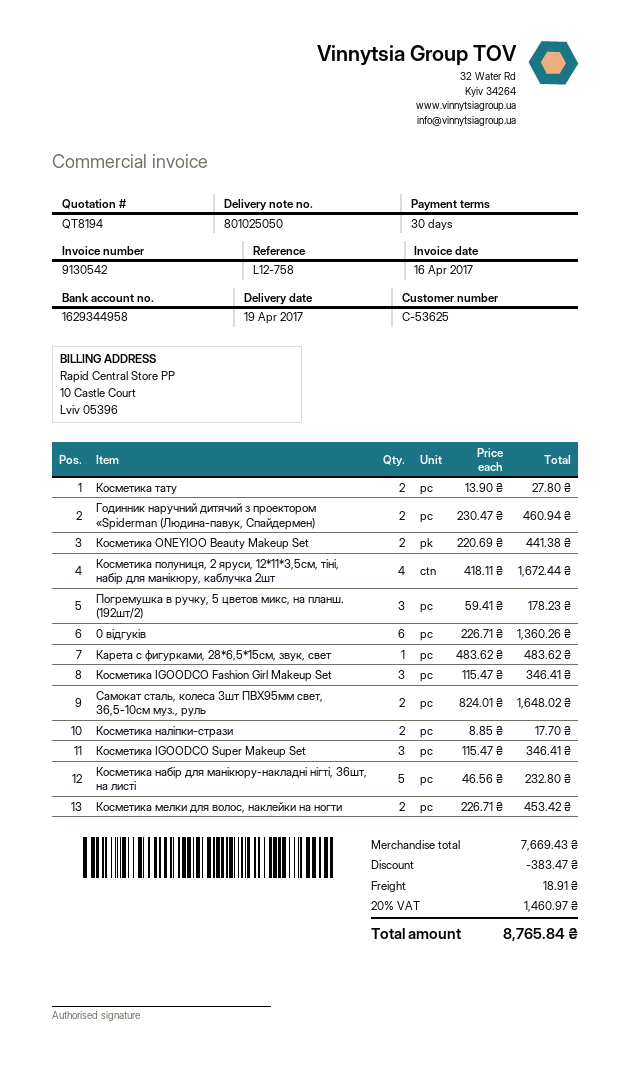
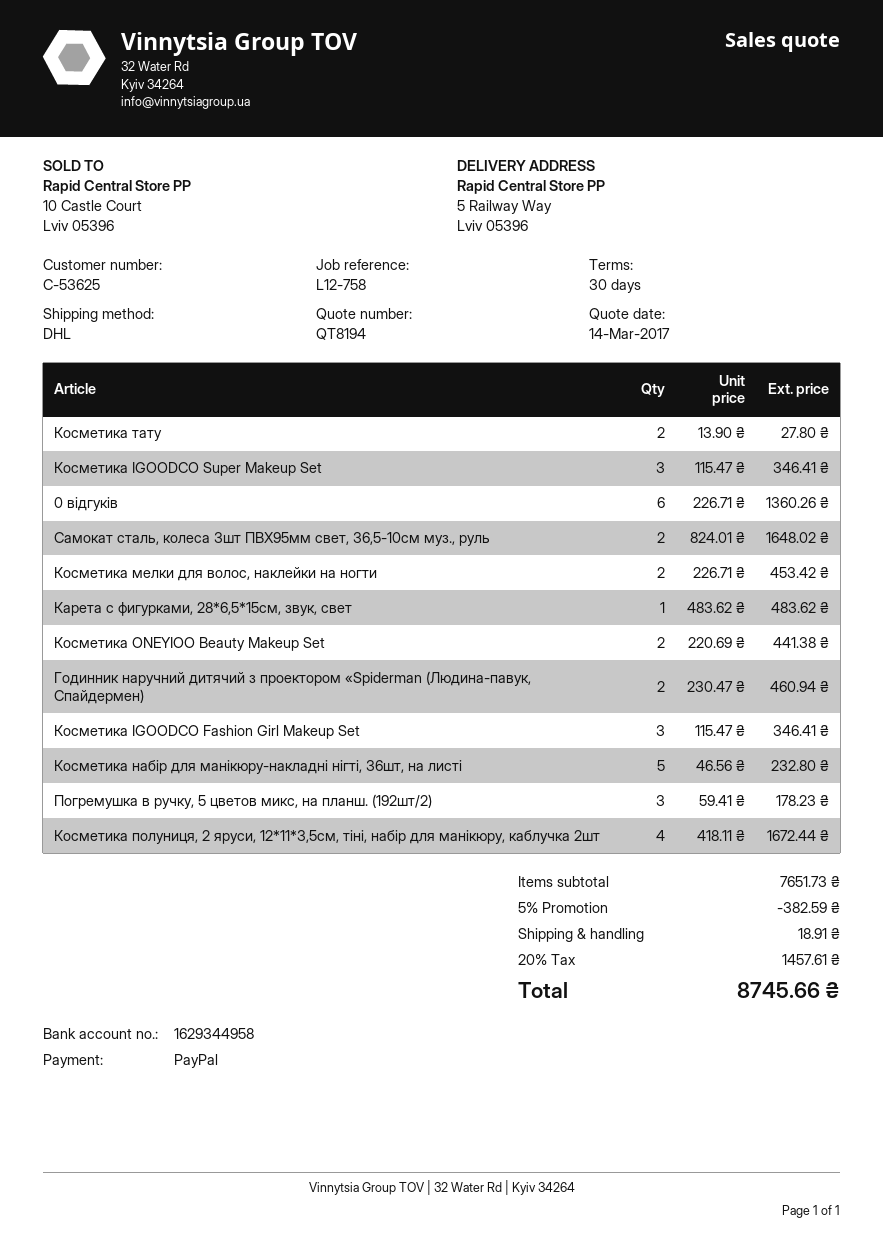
Косметика наліпки-стрази: 2 x 8.85 = 17.70 -> none
subtotal: 7669.43 -> 7651.73
discount: 383.47 -> 382.59
tax: 20% = 1460.97 -> 20% = 1457.61
total: 8765.84 -> 8745.66

